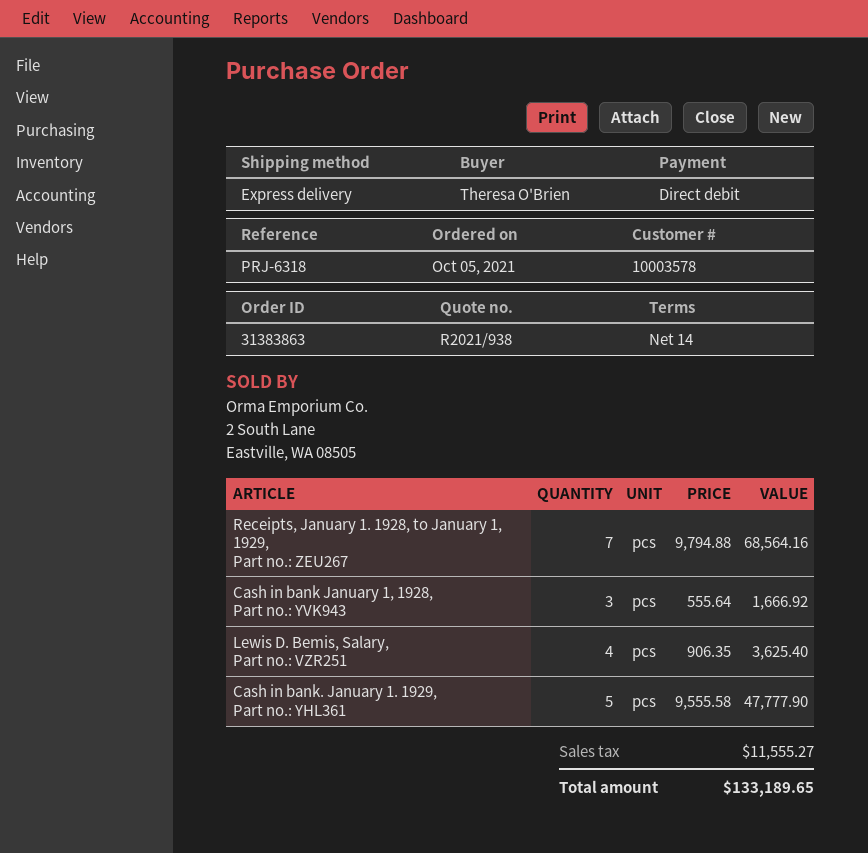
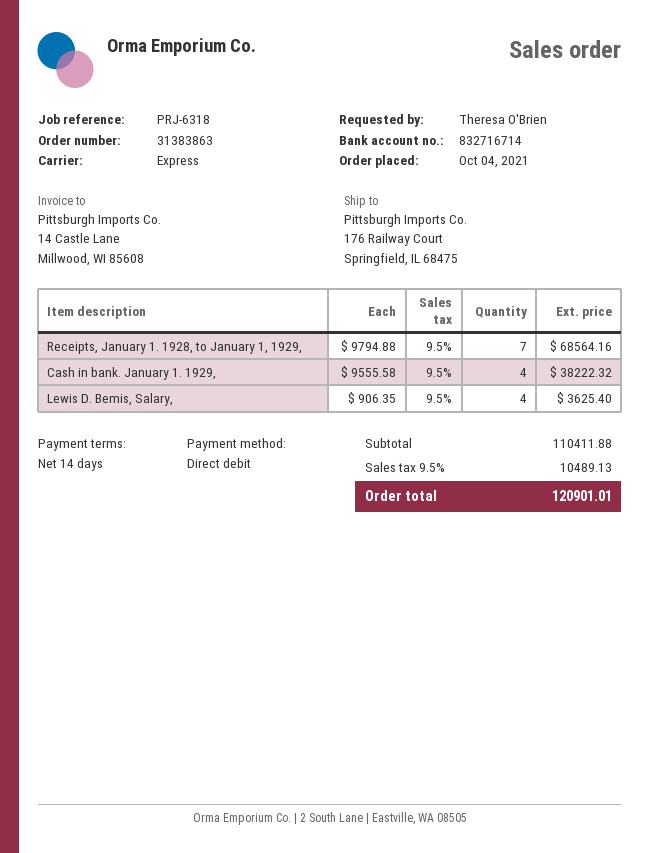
order date: 2021-10-05 -> 2021-10-04
Cash in bank January 1, 1928,: 3 x 555.64 = 1666.92 -> none
Cash in bank. January 1. 1929,: 5 x 9555.58 = 47777.90 -> 4 x 9555.58 = 38222.32
tax: 11555.27 -> 10489.13
total: 133189.65 -> 120901.01

